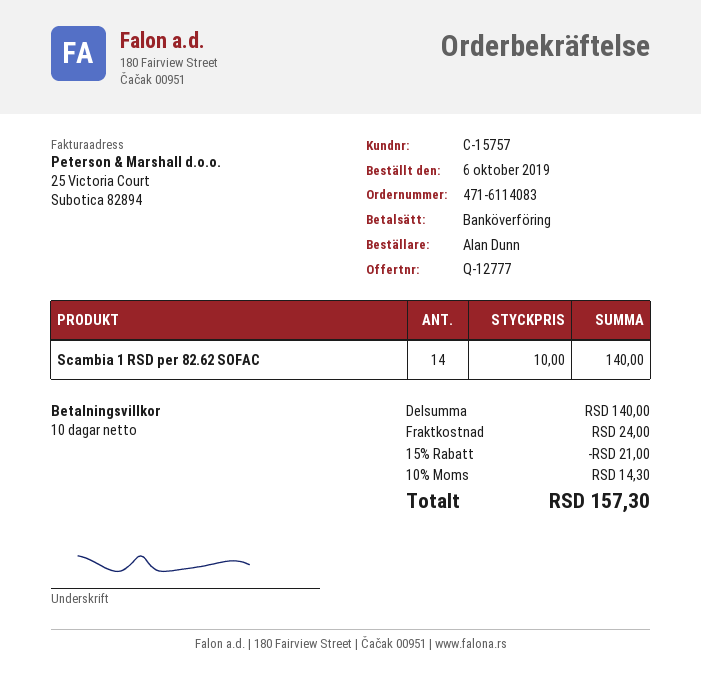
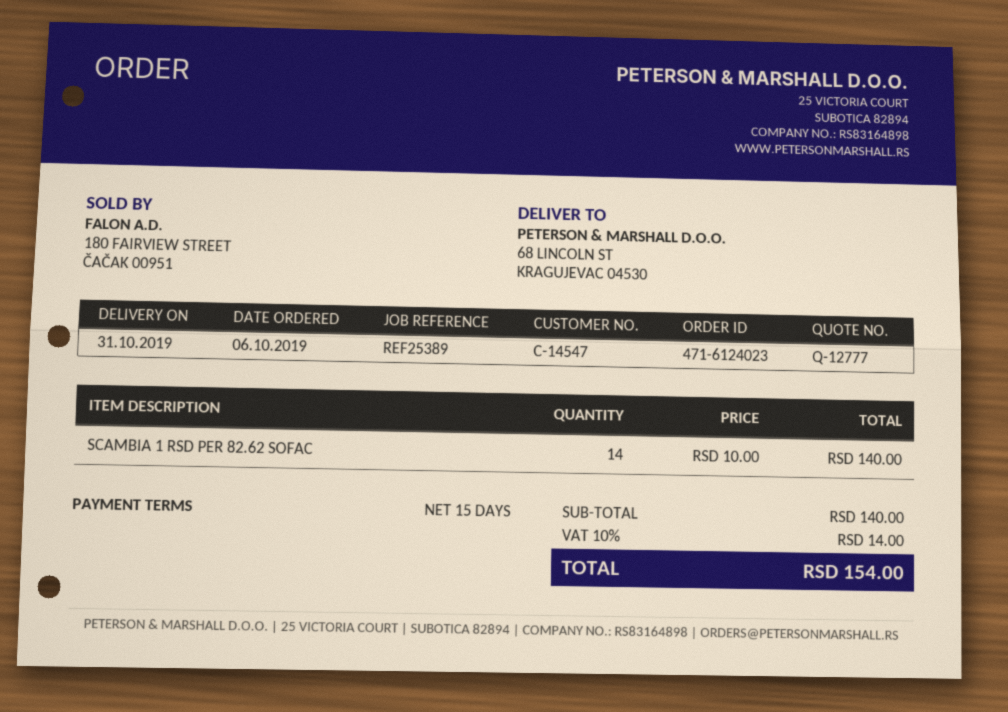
order number: 471-6114083 -> 471-6124023
payment terms: 10 days -> 15 days
customer number: C-15757 -> C-14547
discount: 15% = 21.00 -> none
shipping: 24.00 -> none
tax: 10% = 14.30 -> 10% = 14.00
total: 157.30 -> 154.00

